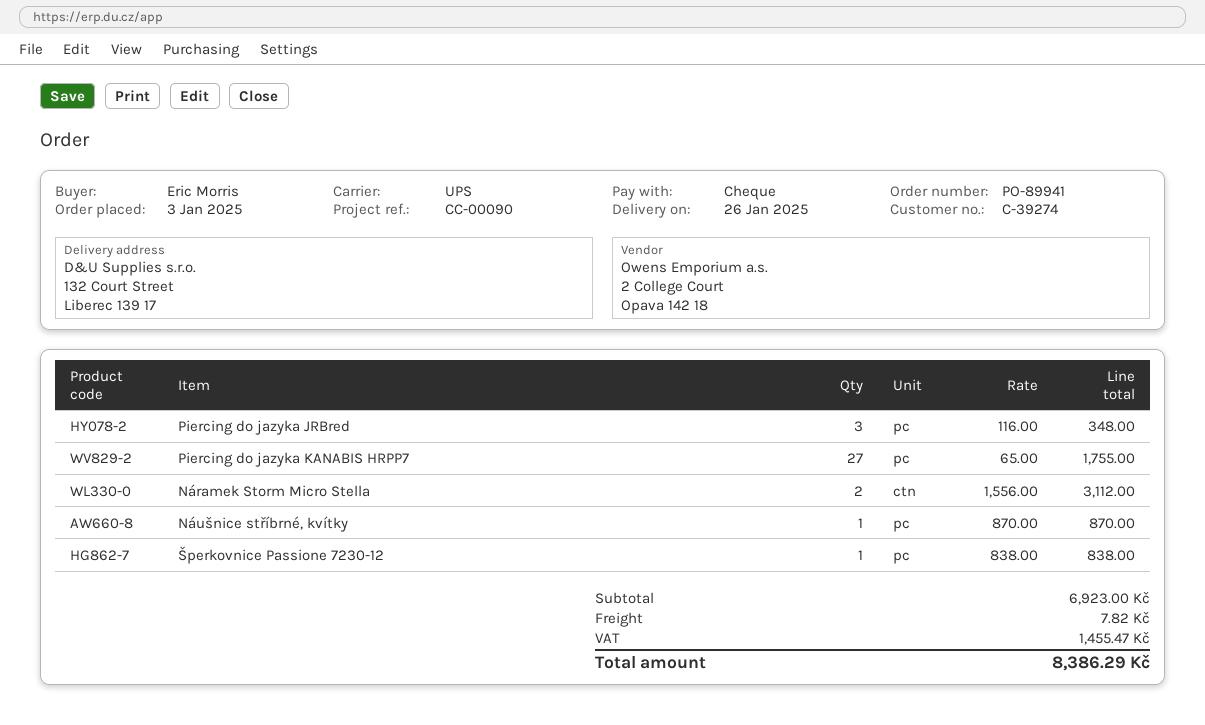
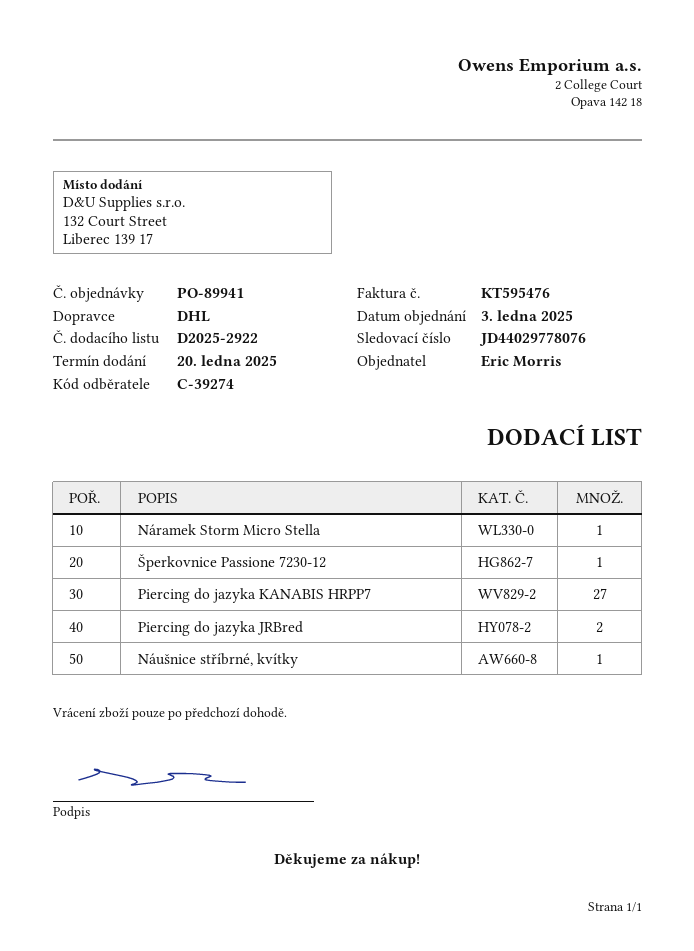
delivery date: 2025-01-26 -> 2025-01-20
shipping method: UPS -> DHL
Piercing do jazyka JRBred: 3 -> 2
Náramek Storm Micro Stella: 2 -> 1

